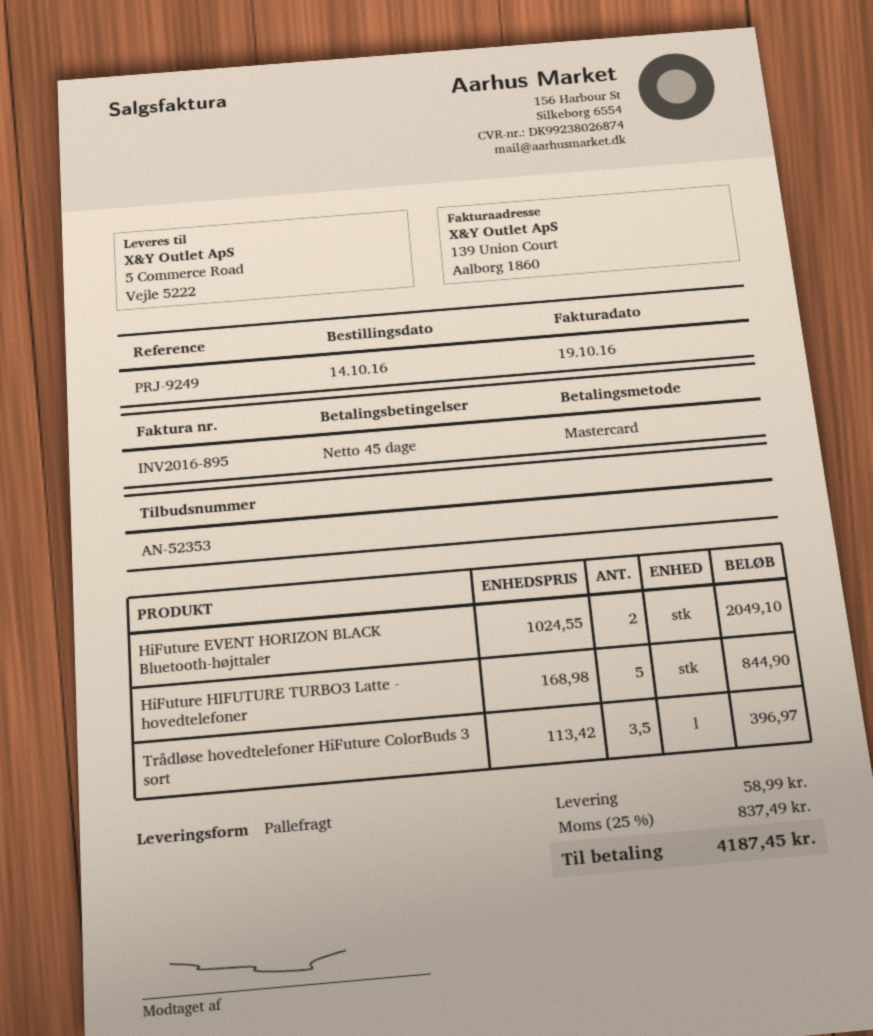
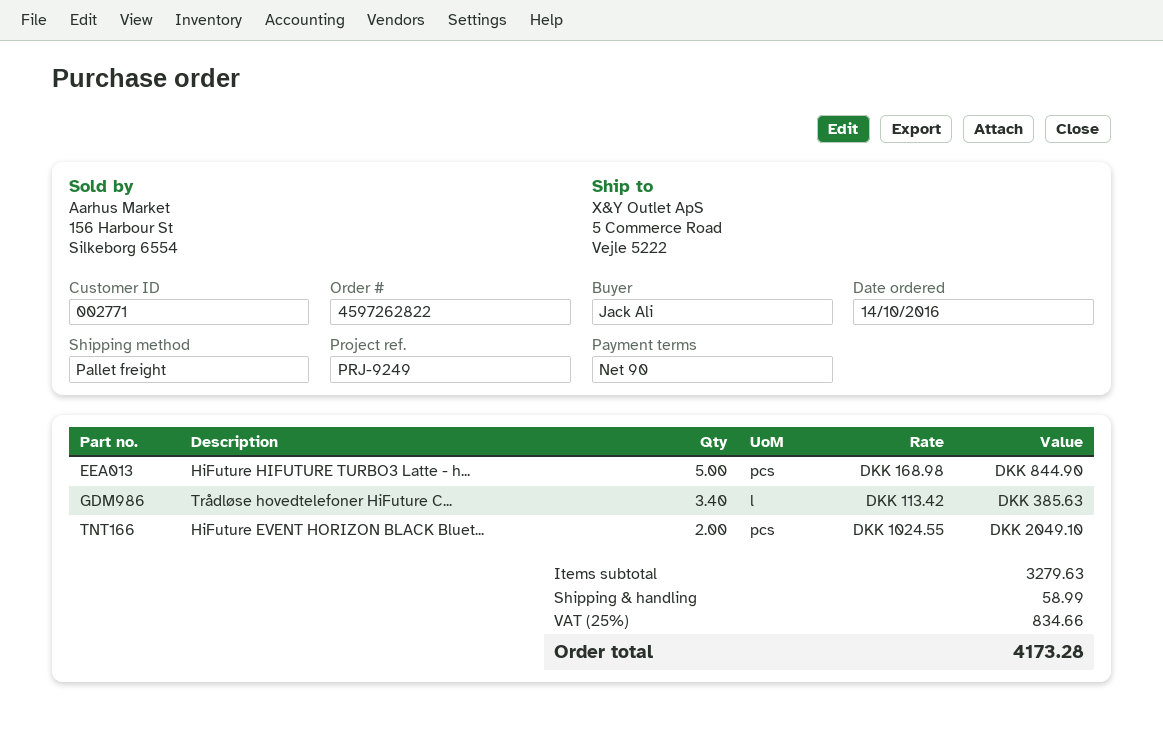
payment terms: 45 days -> 90 days
Trådløse hovedtelefoner HiFuture ColorBuds 3 sort: 3.5 x 113.42 = 396.97 -> 3.4 x 113.42 = 385.63
tax: 25% = 837.49 -> 25% = 834.66
total: 4187.45 -> 4173.28

